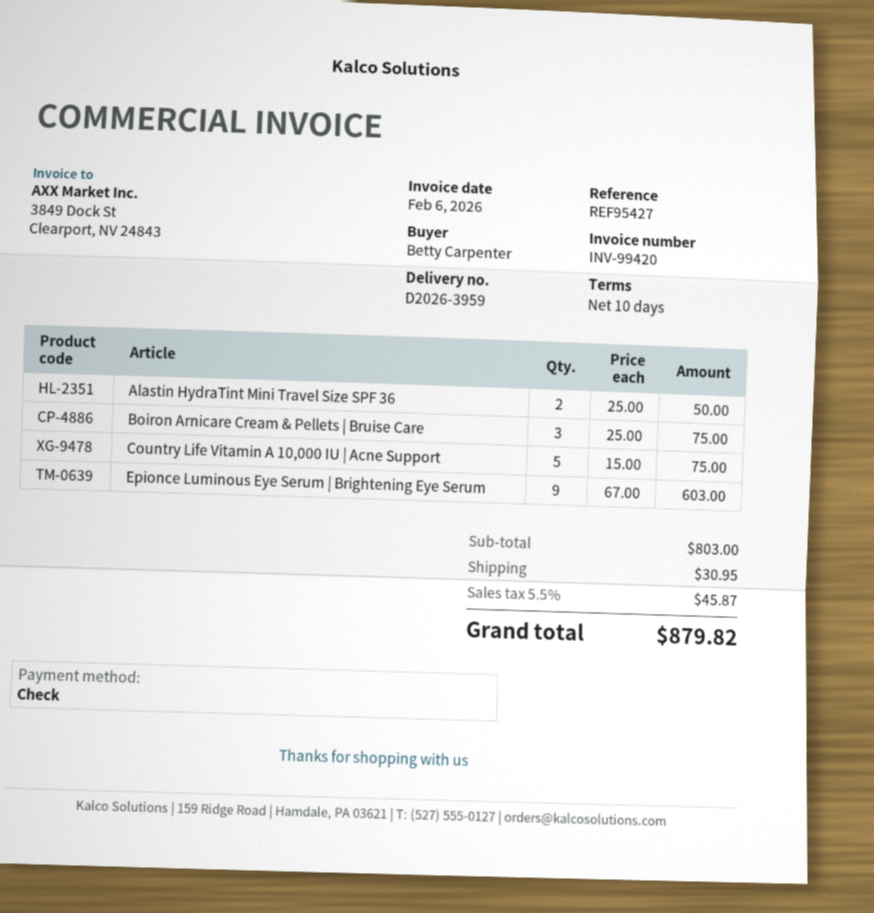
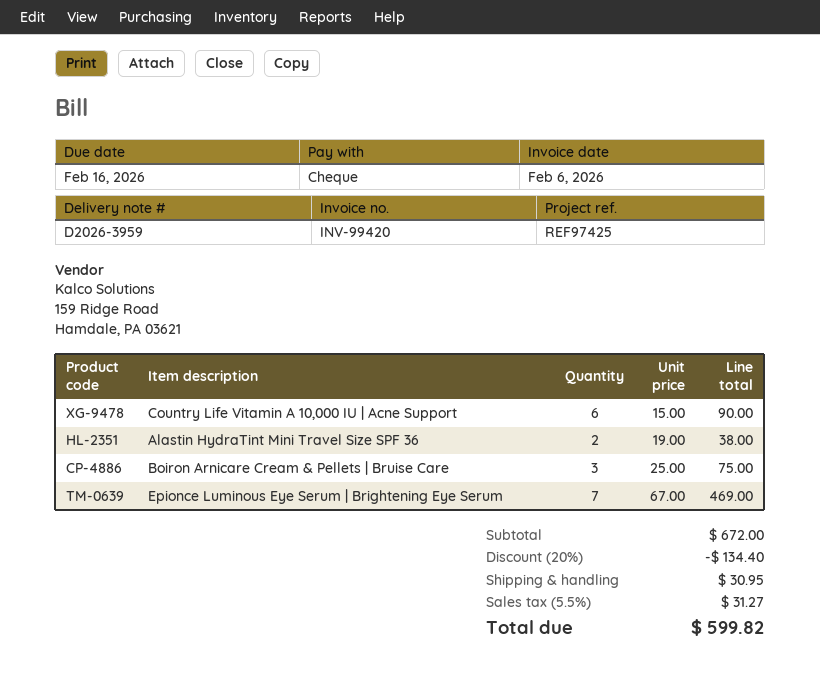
reference: REF95427 -> REF97425
Alastin HydraTint Mini Travel Size SPF 36: 2 x 25.00 = 50.00 -> 2 x 19.00 = 38.00
Country Life Vitamin A 10,000 IU | Acne Support: 5 x 15.00 = 75.00 -> 6 x 15.00 = 90.00
Epionce Luminous Eye Serum | Brightening Eye Serum: 9 x 67.00 = 603.00 -> 7 x 67.00 = 469.00
subtotal: 803.00 -> 672.00
discount: none -> 20% = 134.40
tax: 5.5% = 45.87 -> 5.5% = 31.27
total: 879.82 -> 599.82

